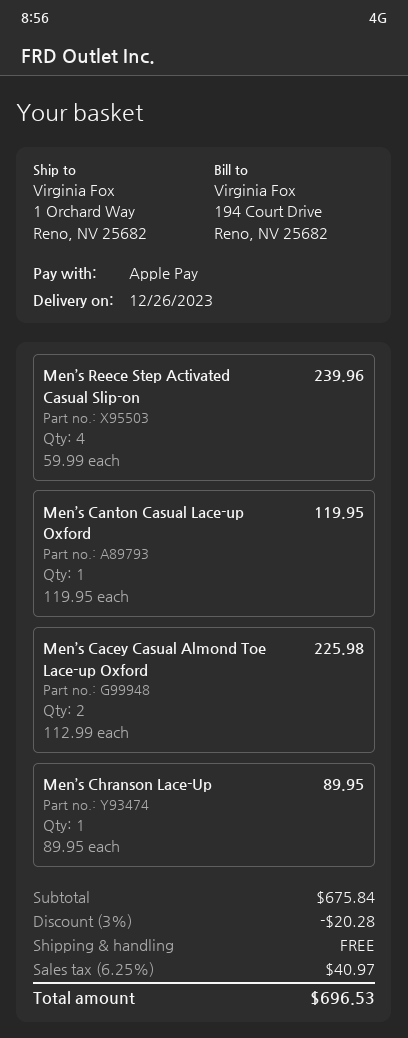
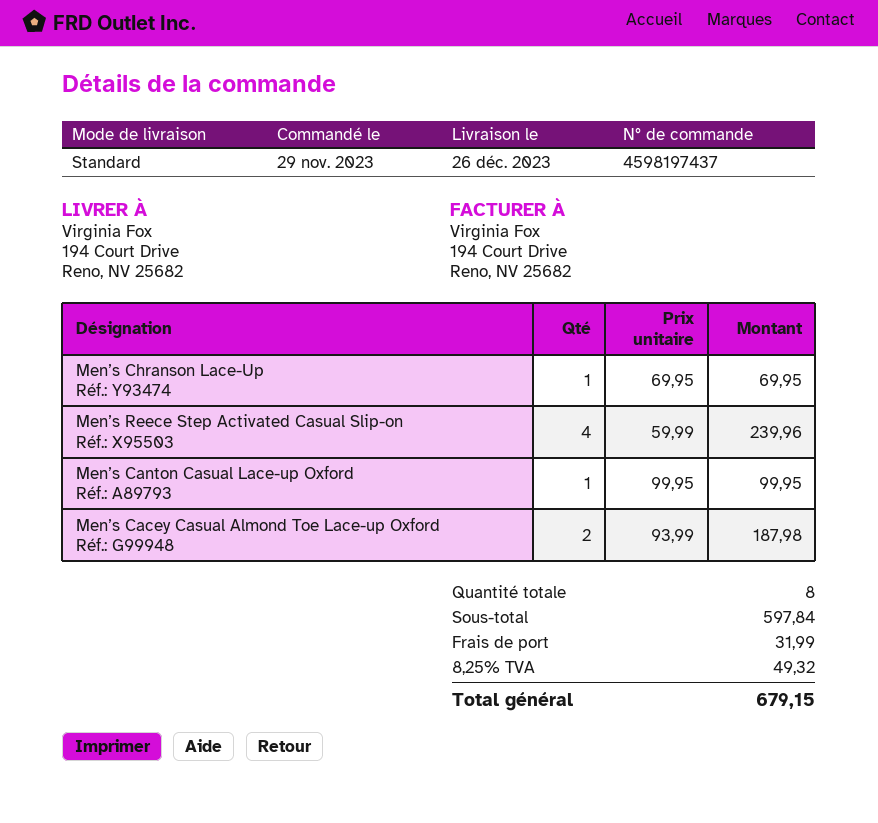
ship to: 1 Orchard Way, Reno, NV 25682 -> 194 Court Drive, Reno, NV 25682
Men’s Canton Casual Lace-up Oxford: 1 x 119.95 = 119.95 -> 1 x 99.95 = 99.95
Men’s Cacey Casual Almond Toe Lace-up Oxford: 2 x 112.99 = 225.98 -> 2 x 93.99 = 187.98
Men’s Chranson Lace-Up: 1 x 89.95 = 89.95 -> 1 x 69.95 = 69.95
subtotal: 675.84 -> 597.84
discount: 3% = 20.28 -> none
shipping: 0.00 -> 31.99
tax: 6.25% = 40.97 -> 8.25% = 49.32
total: 696.53 -> 679.15

